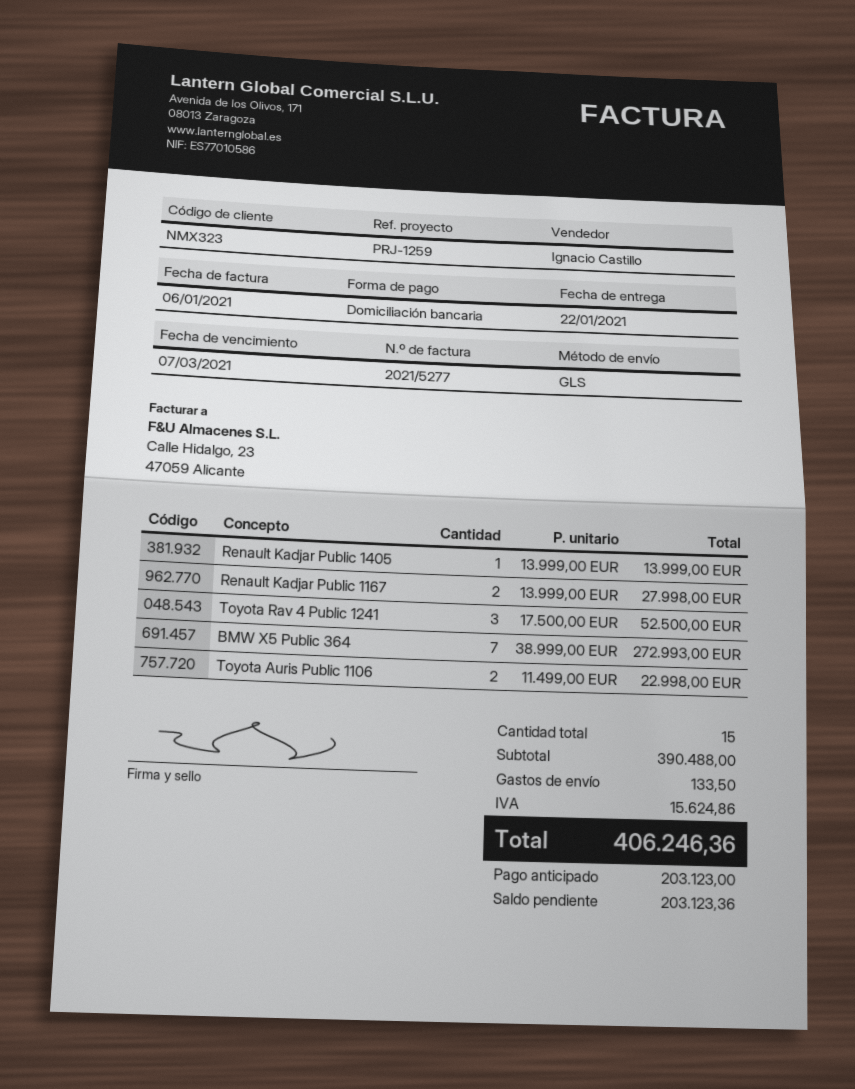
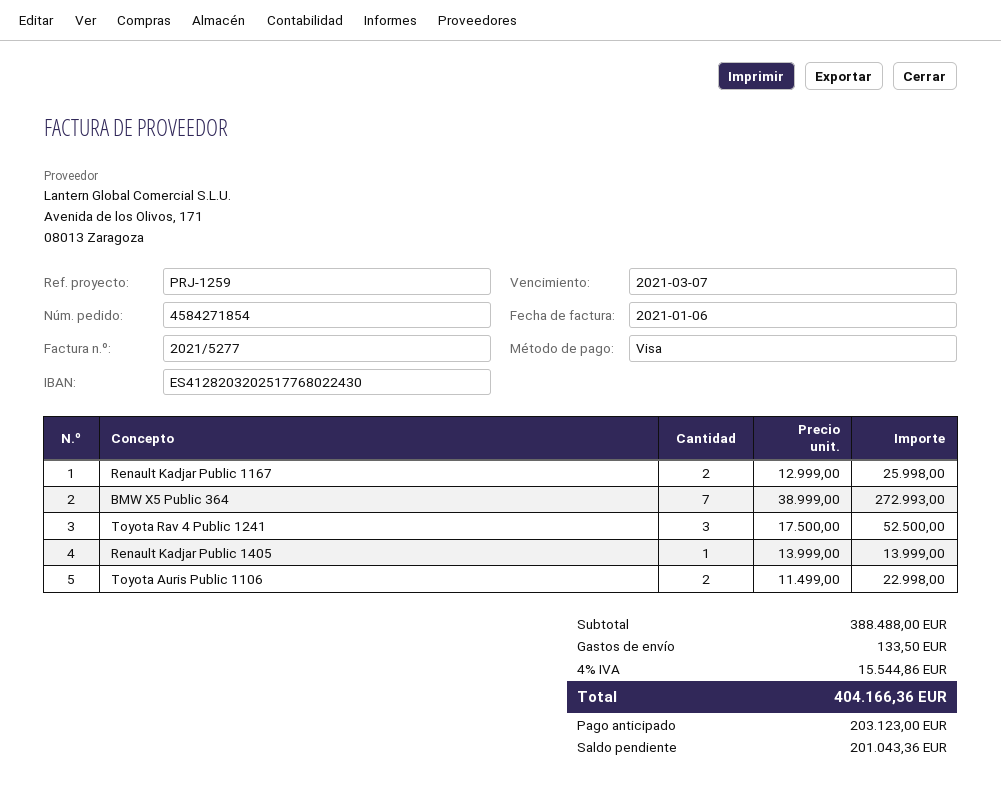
payment method: direct debit -> Visa
Renault Kadjar Public 1167: 2 x 13999.00 = 27998.00 -> 2 x 12999.00 = 25998.00
subtotal: 390488.00 -> 388488.00
tax: 15624.86 -> 15544.86
total: 406246.36 -> 404166.36
balance: 203123.36 -> 201043.36

